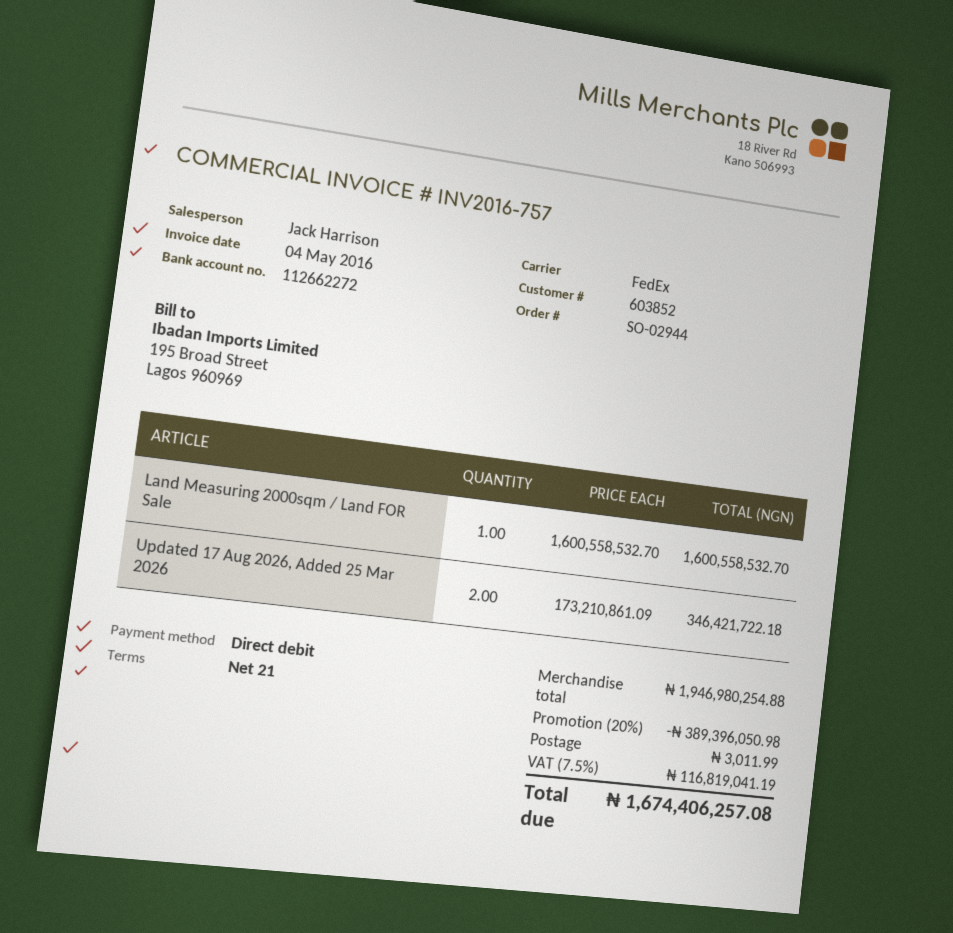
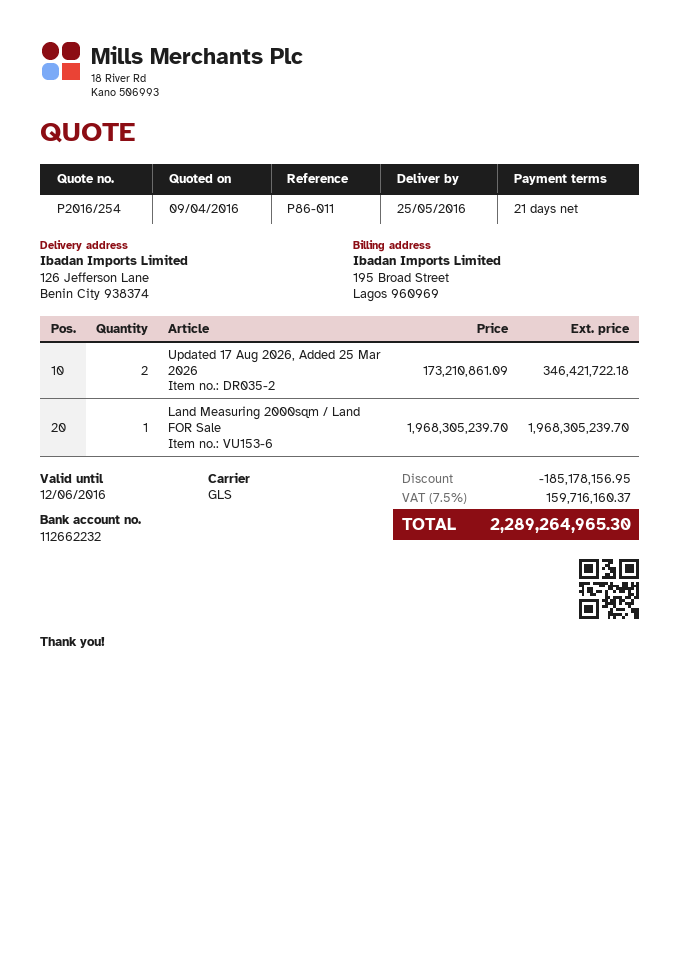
bank account: 112662272 -> 112662232
shipping method: FedEx -> GLS
Land Measuring 2000sqm / Land FOR Sale: 1 x 1600558532.70 = 1600558532.70 -> 1 x 1968305239.70 = 1968305239.70
discount: 389396050.98 -> 185178156.95
shipping: 3011.99 -> none
tax: 7.5% = 116819041.19 -> 7.5% = 159716160.37
total: 1674406257.08 -> 2289264965.30

